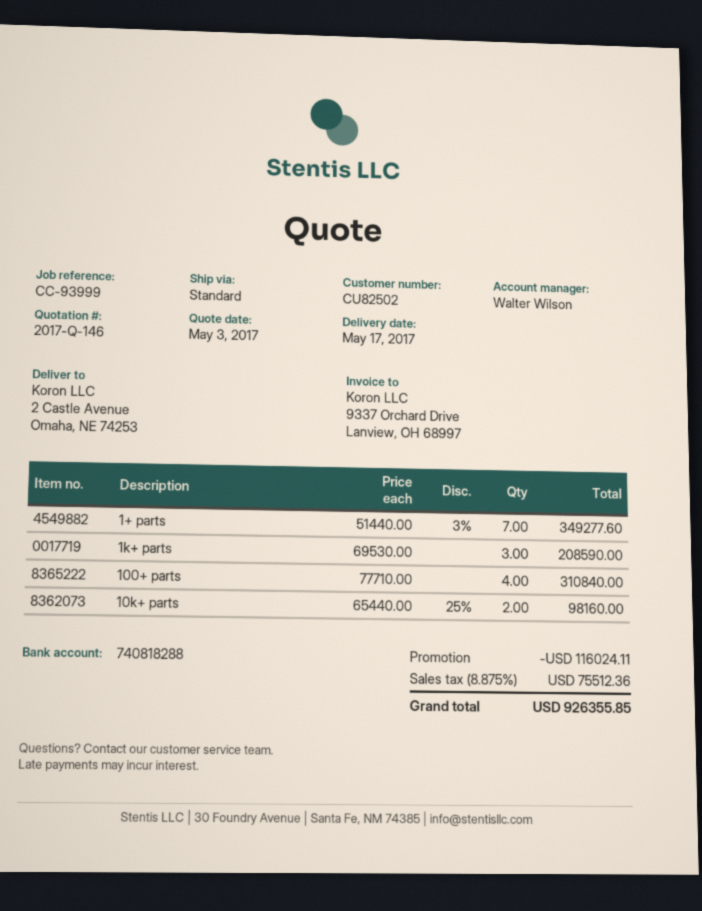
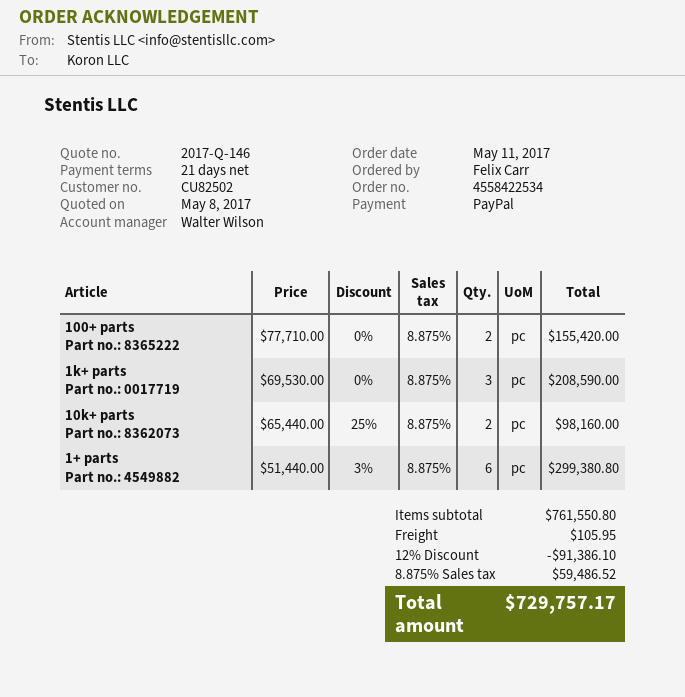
quote date: 2017-05-03 -> 2017-05-08
1+ parts: 7 x 51440.00 - 3% = 349277.60 -> 6 x 51440.00 - 3% = 299380.80
100+ parts: 4 x 77710.00 = 310840.00 -> 2 x 77710.00 = 155420.00
discount: 116024.11 -> 91386.10
shipping: none -> 105.95
tax: 8.875% = 75512.36 -> 8.875% = 59486.52
total: 926355.85 -> 729757.17

